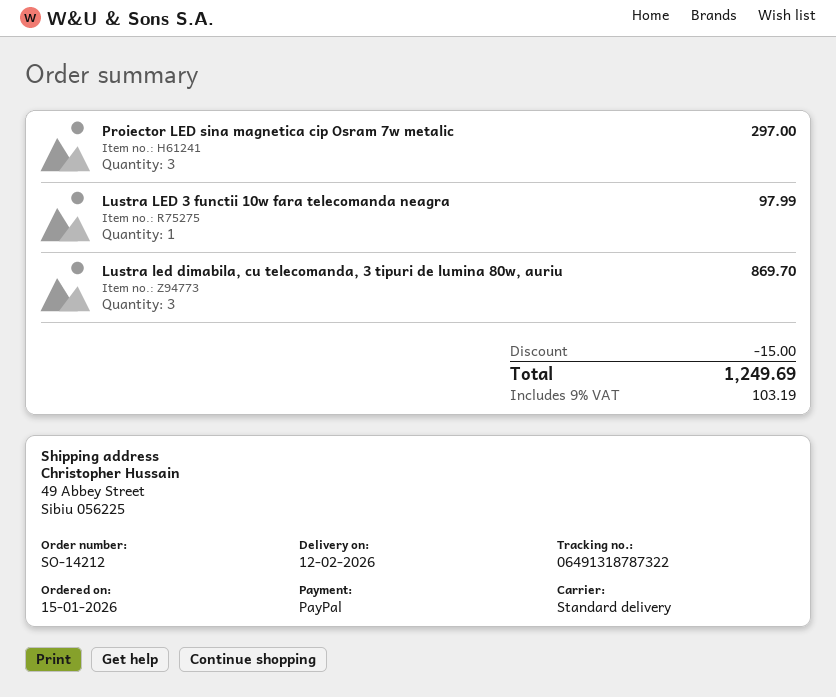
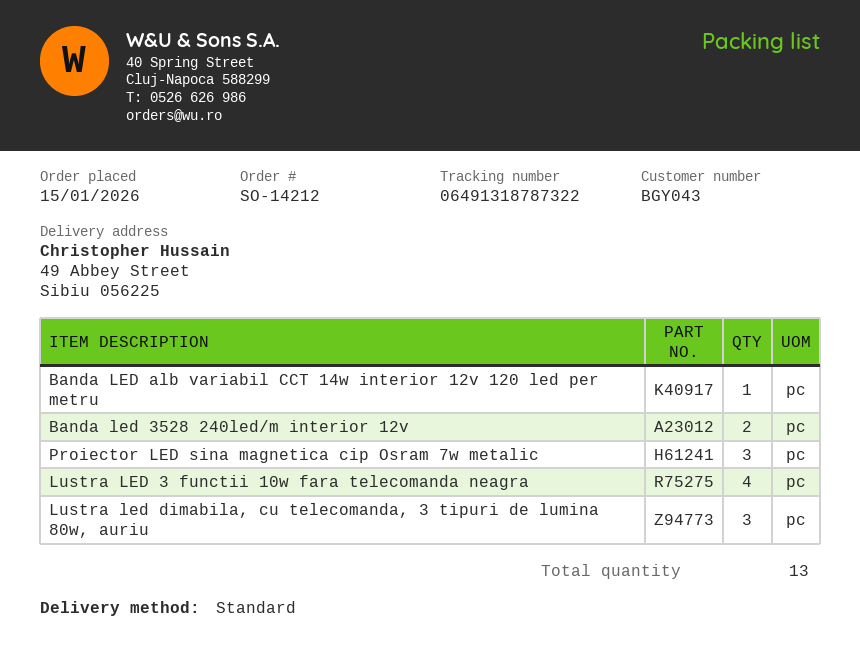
Lustra LED 3 functii 10w fara telecomanda neagra: 1 -> 4
Banda LED alb variabil CCT 14w interior 12v 120 led per metru: none -> 1
Banda led 3528 240led/m interior 12v: none -> 2

